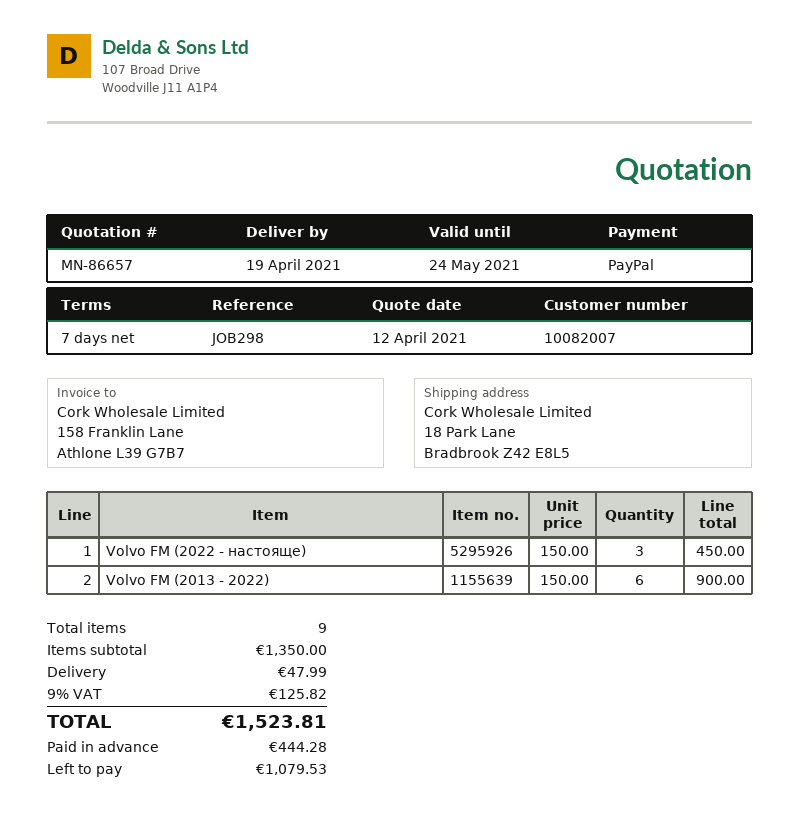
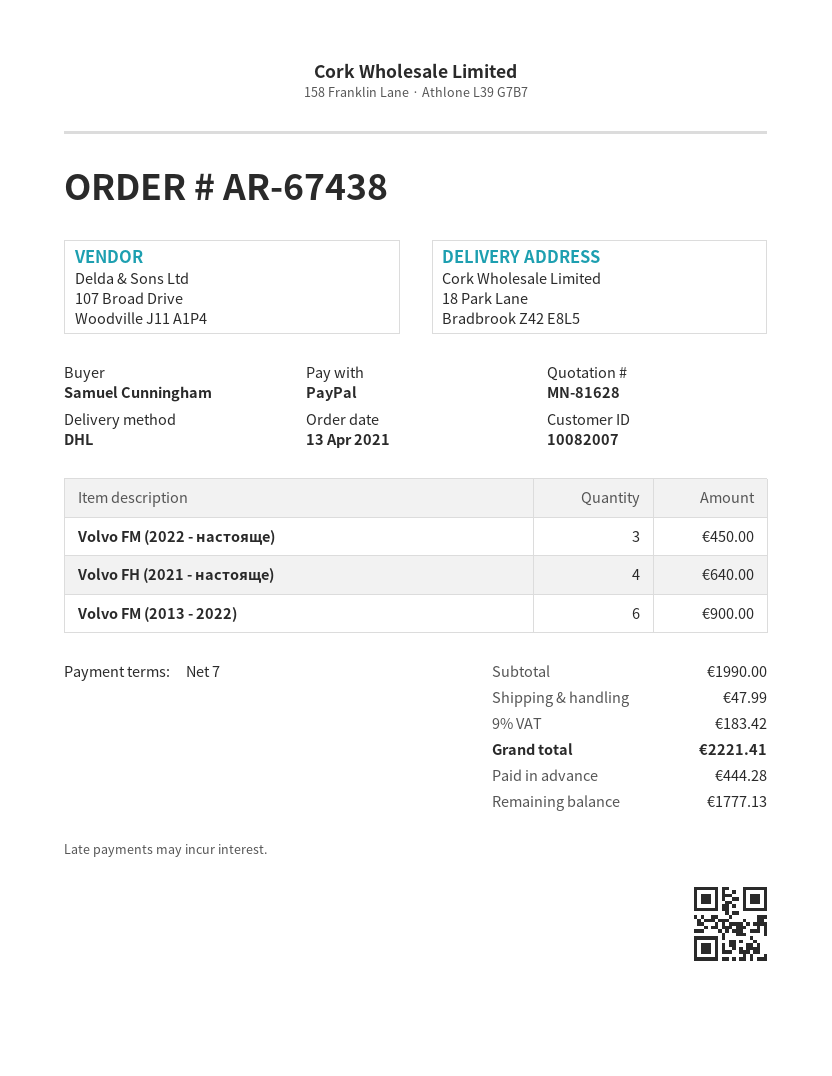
quote number: MN-86657 -> MN-81628
Volvo FH (2021 - настоящe): none -> 4 for 640.00
subtotal: 1350.00 -> 1990.00
tax: 9% = 125.82 -> 9% = 183.42
total: 1523.81 -> 2221.41
balance: 1079.53 -> 1777.13

